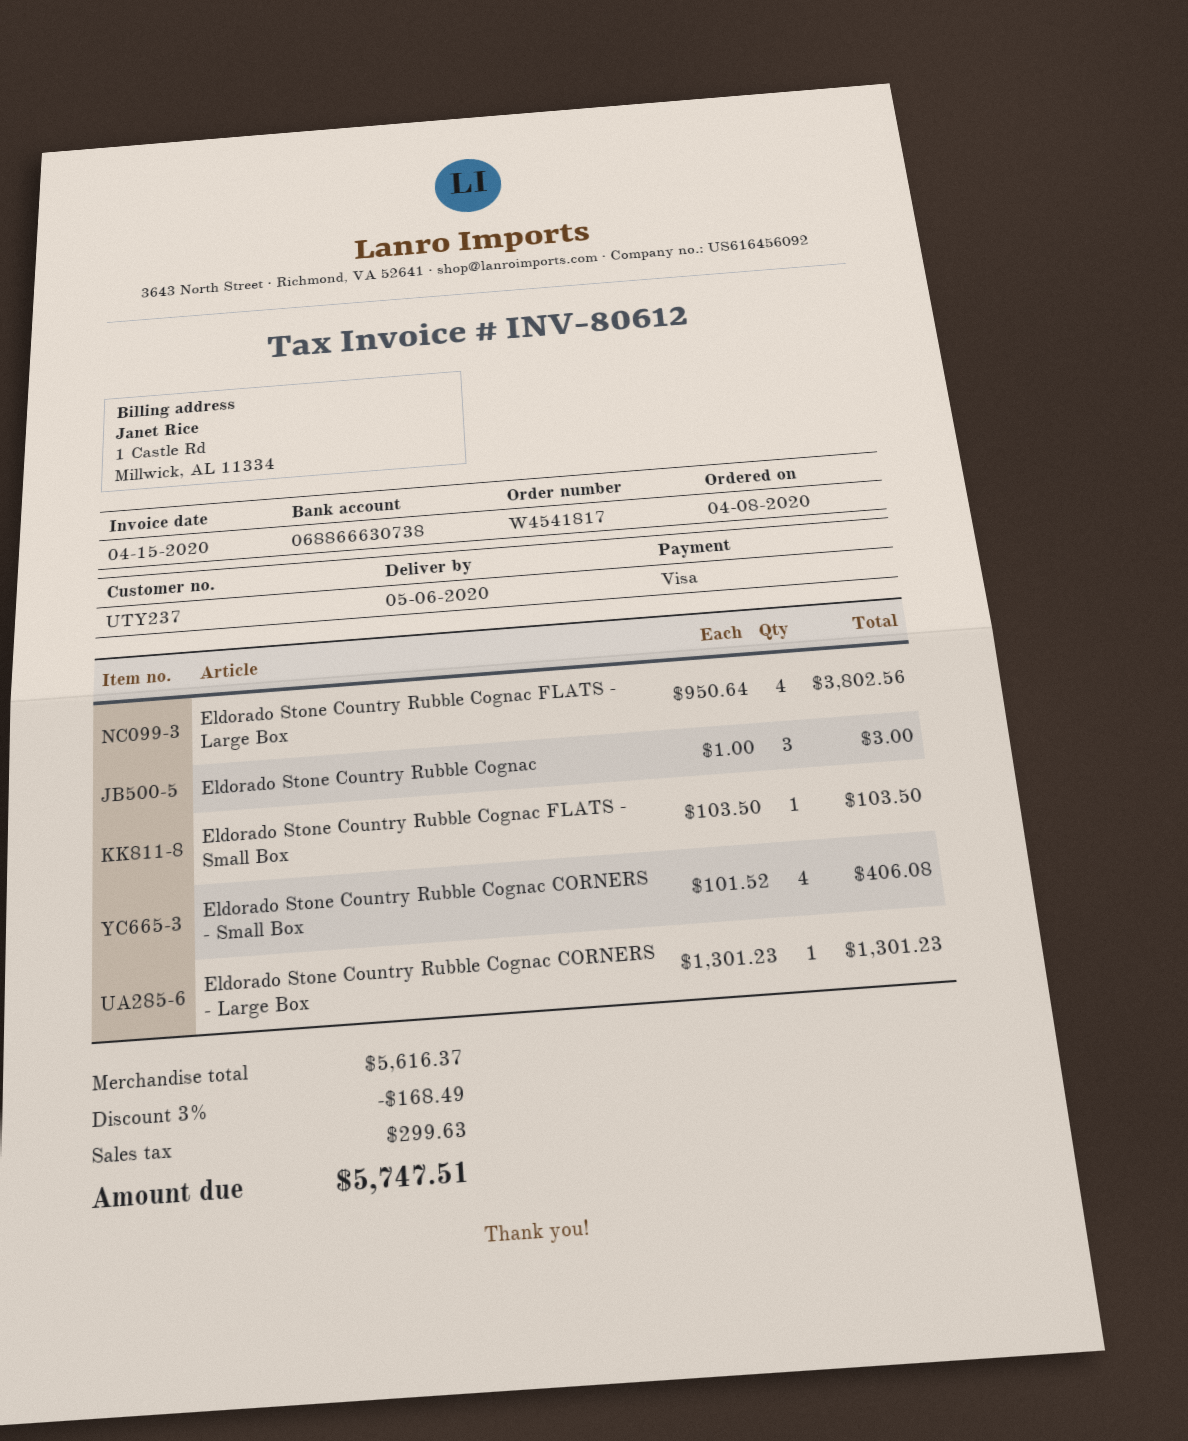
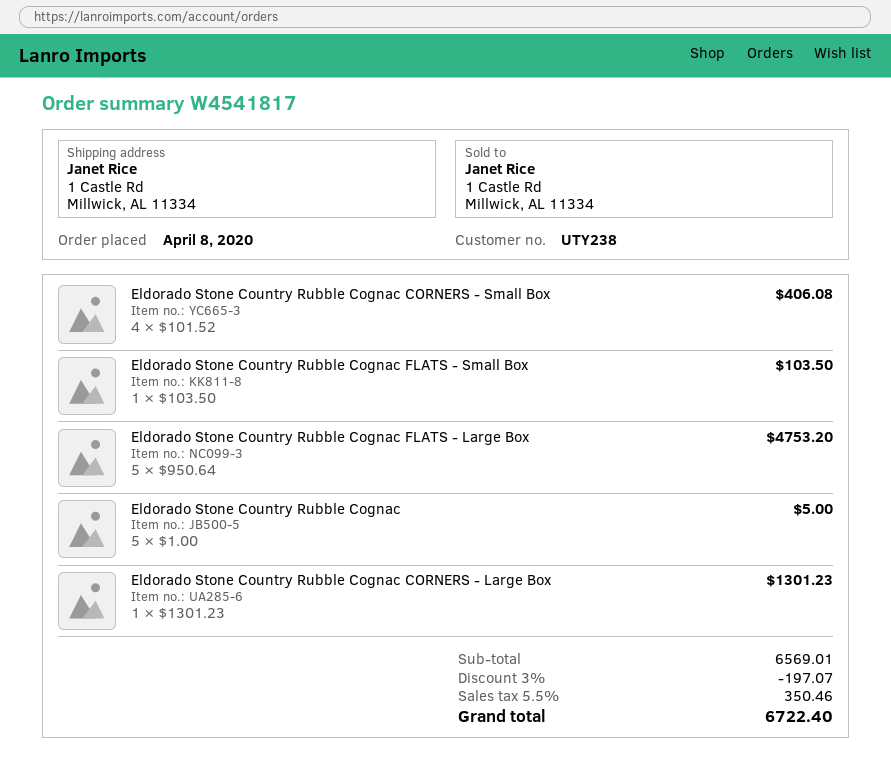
customer number: UTY237 -> UTY238
Eldorado Stone Country Rubble Cognac FLATS - Large Box: 4 x 950.64 = 3802.56 -> 5 x 950.64 = 4753.20
Eldorado Stone Country Rubble Cognac: 3 x 1.00 = 3.00 -> 5 x 1.00 = 5.00
subtotal: 5616.37 -> 6569.01
discount: 3% = 168.49 -> 3% = 197.07
tax: 299.63 -> 350.46
total: 5747.51 -> 6722.40

